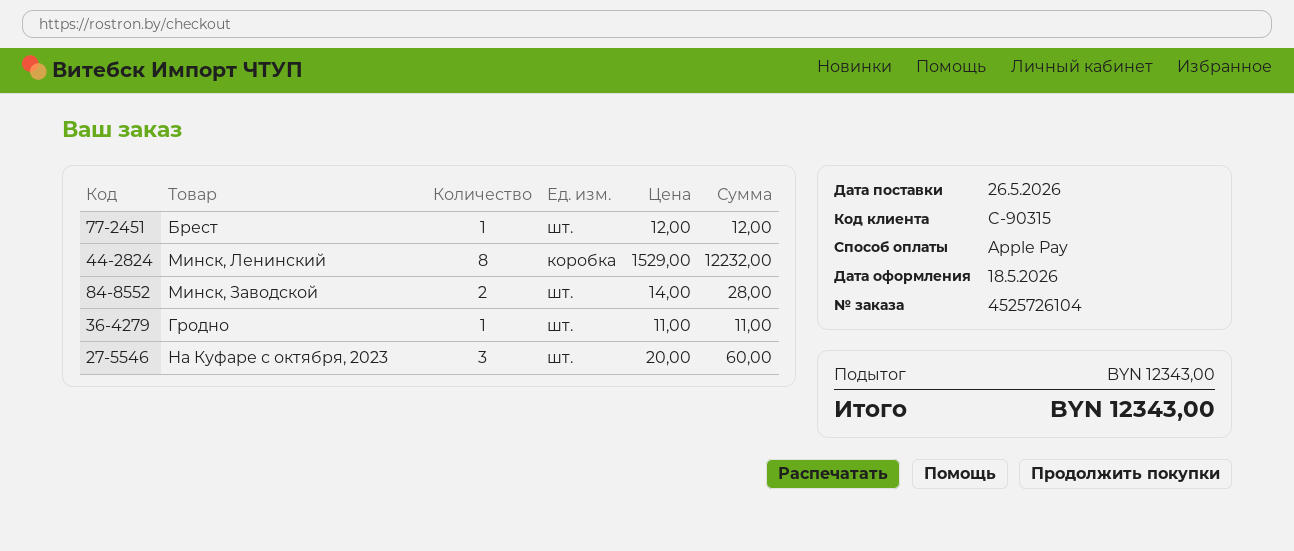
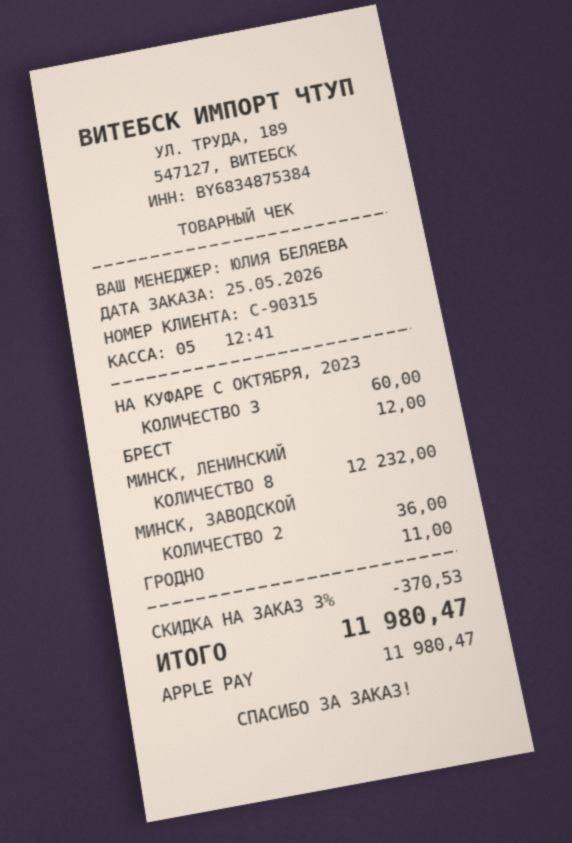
order date: 2026-05-18 -> 2026-05-25
Минск, Заводской: 2 for 28.00 -> 2 for 36.00
discount: none -> 3% = 370.53
total: 12343.00 -> 11980.47

